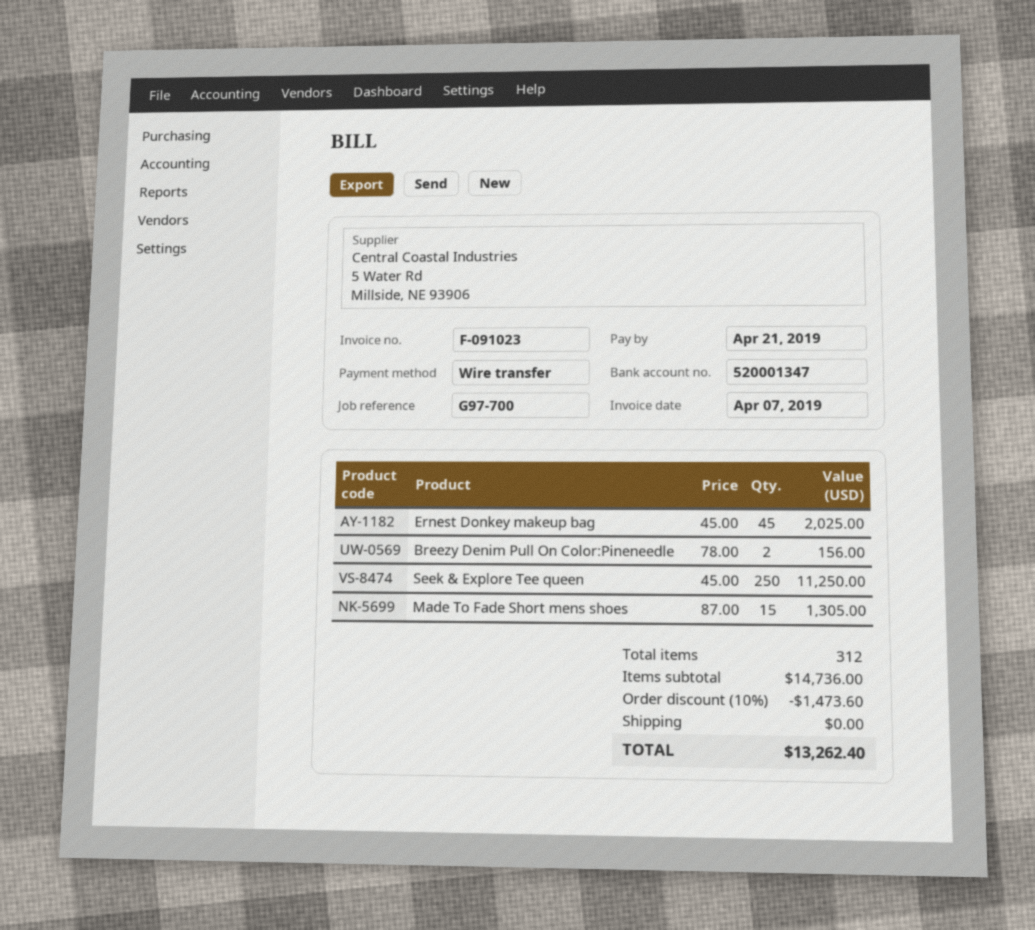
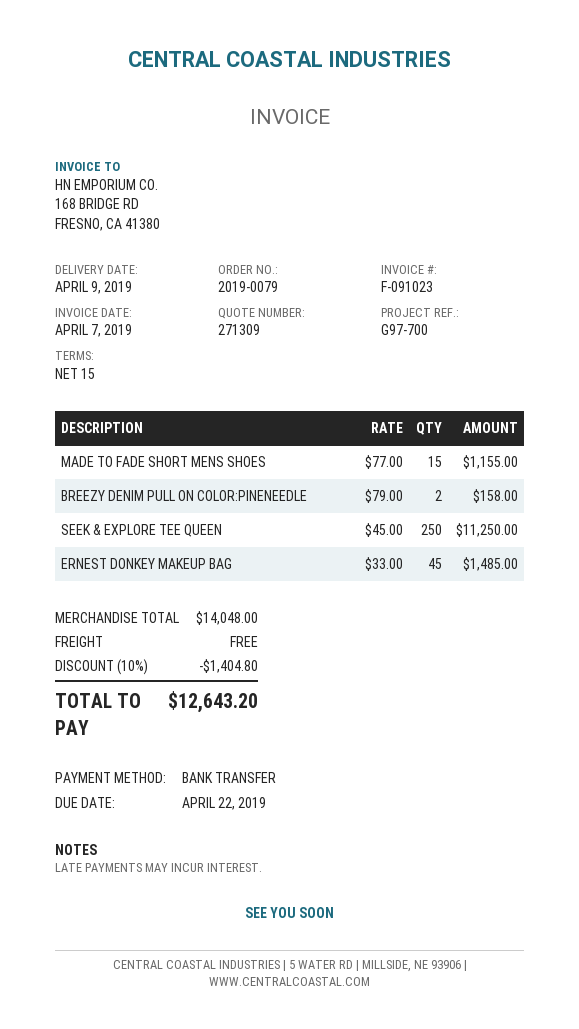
due date: 2019-04-21 -> 2019-04-22
Ernest Donkey makeup bag: 45 x 45.00 = 2025.00 -> 45 x 33.00 = 1485.00
Breezy Denim Pull On Color:Pineneedle: 2 x 78.00 = 156.00 -> 2 x 79.00 = 158.00
Made To Fade Short mens shoes: 15 x 87.00 = 1305.00 -> 15 x 77.00 = 1155.00
subtotal: 14736.00 -> 14048.00
discount: 10% = 1473.60 -> 10% = 1404.80
total: 13262.40 -> 12643.20

